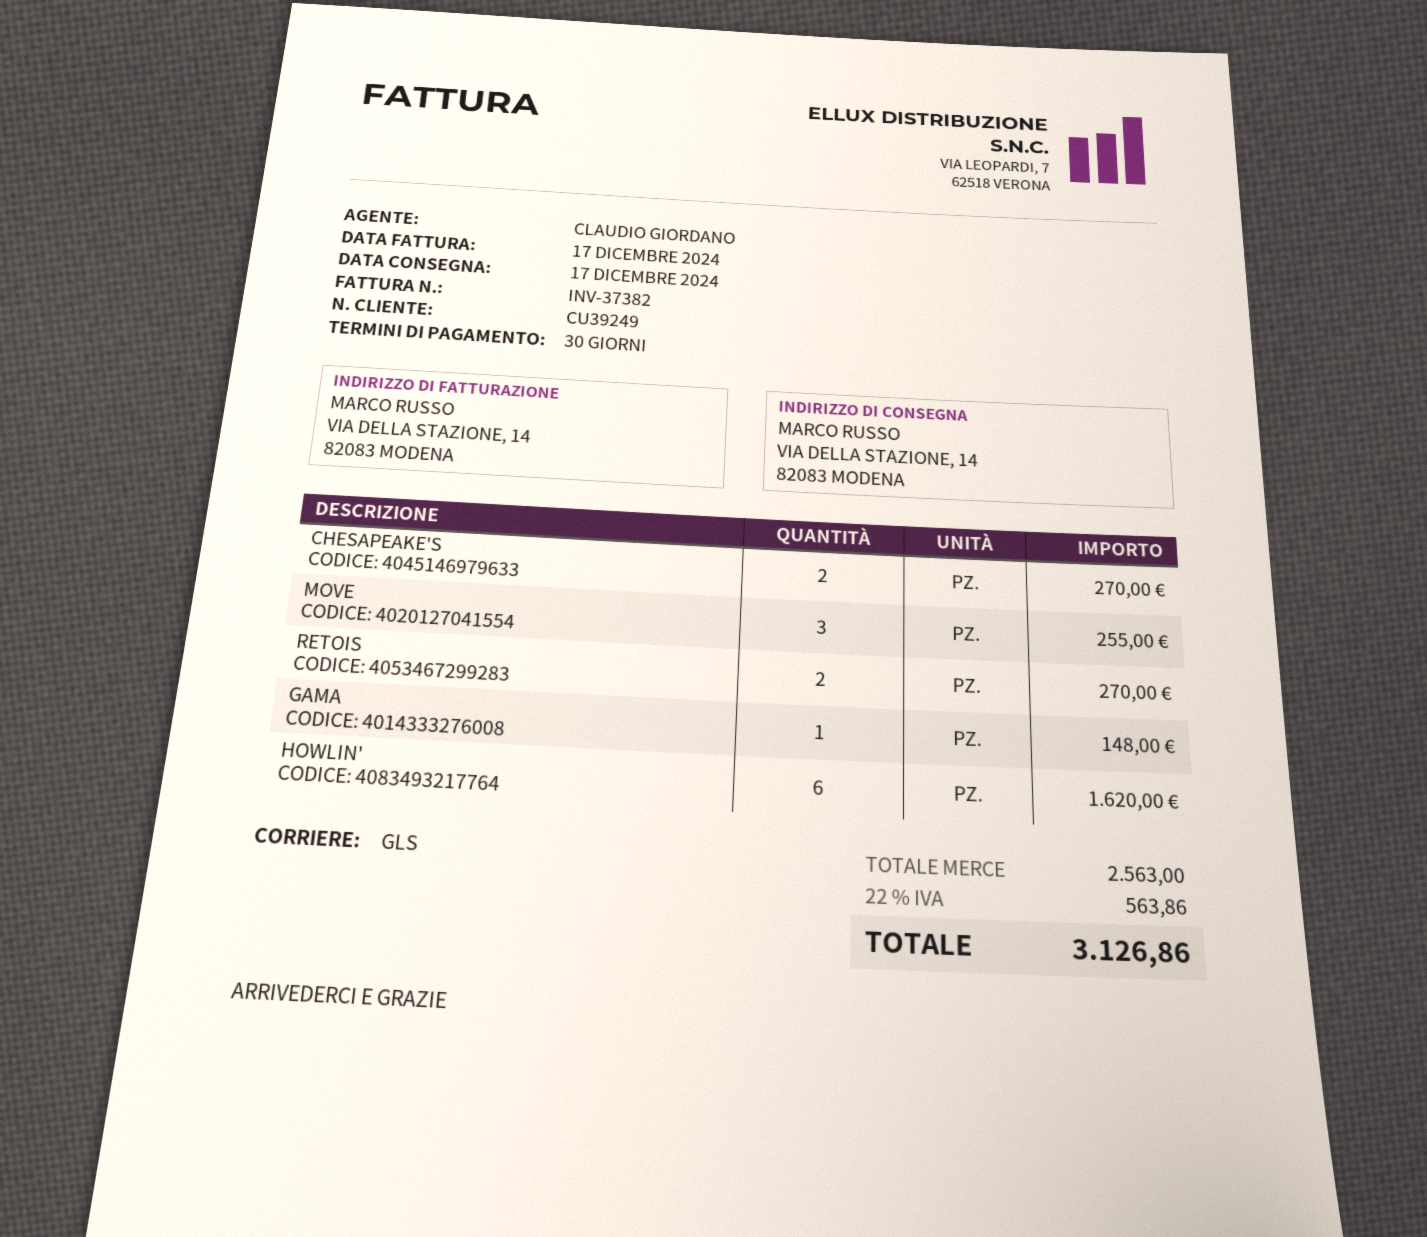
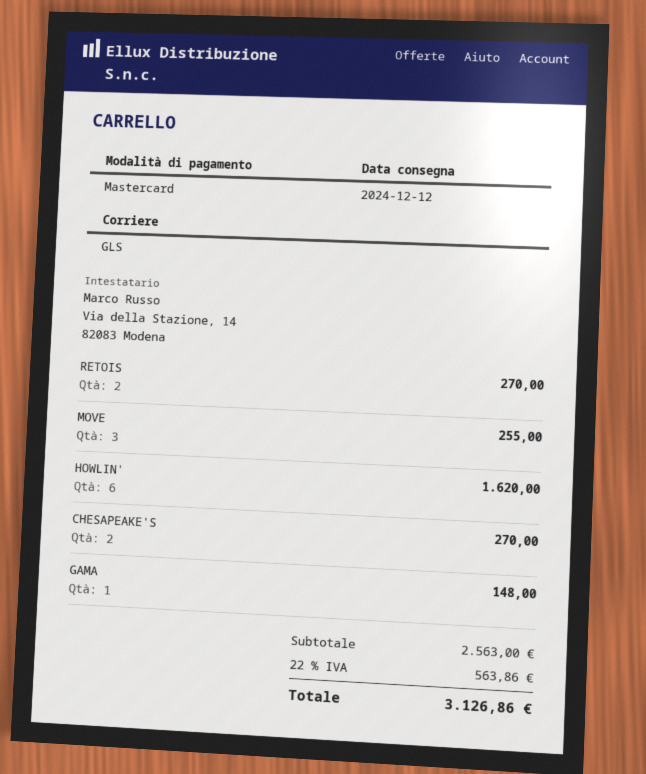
delivery date: 2024-12-17 -> 2024-12-12

